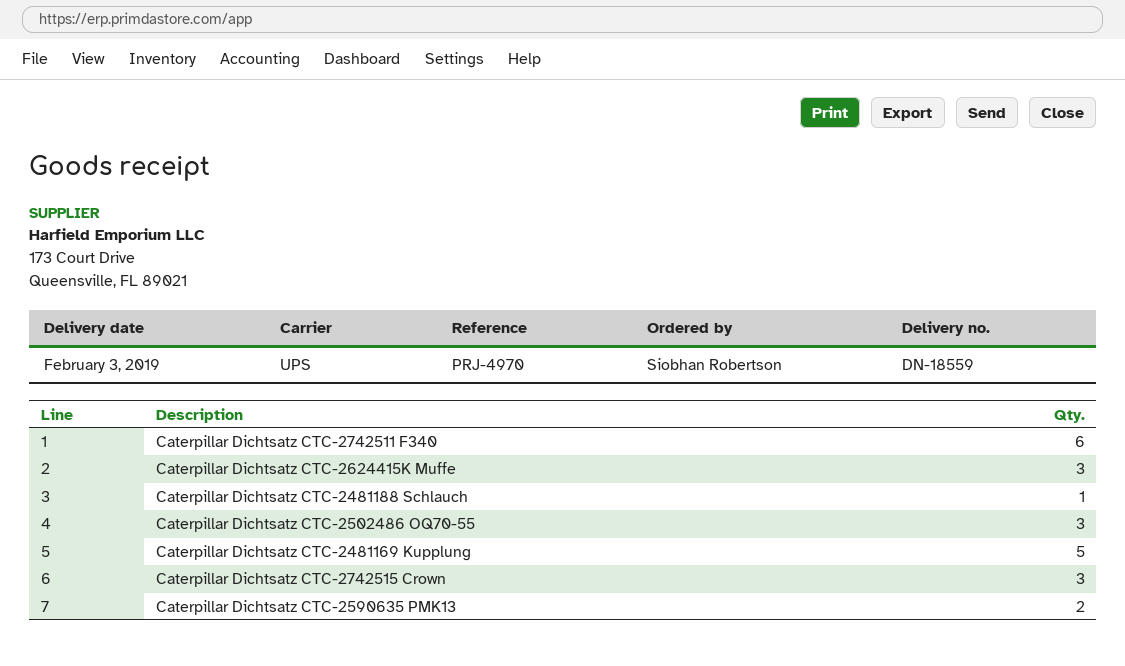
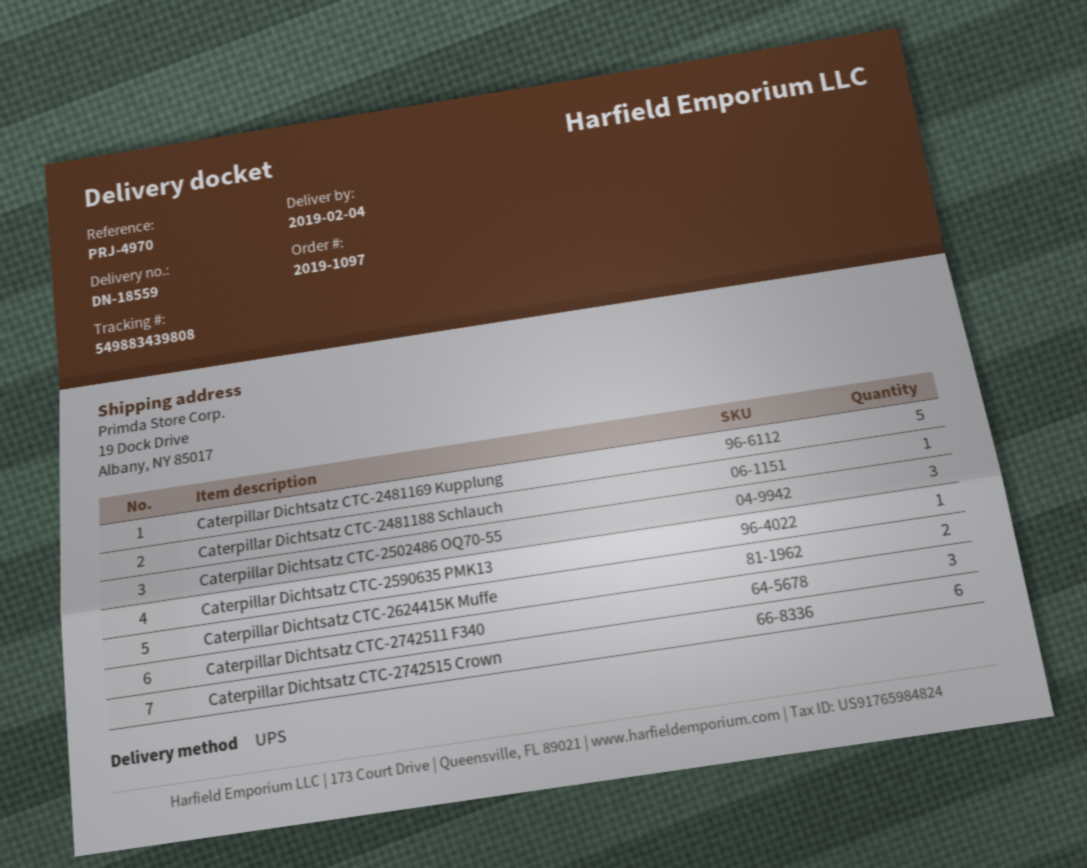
delivery date: 2019-02-03 -> 2019-02-04
Caterpillar Dichtsatz CTC-2742511 F340: 6 -> 3
Caterpillar Dichtsatz CTC-2624415K Muffe: 3 -> 2
Caterpillar Dichtsatz CTC-2742515 Crown: 3 -> 6
Caterpillar Dichtsatz CTC-2590635 PMK13: 2 -> 1

